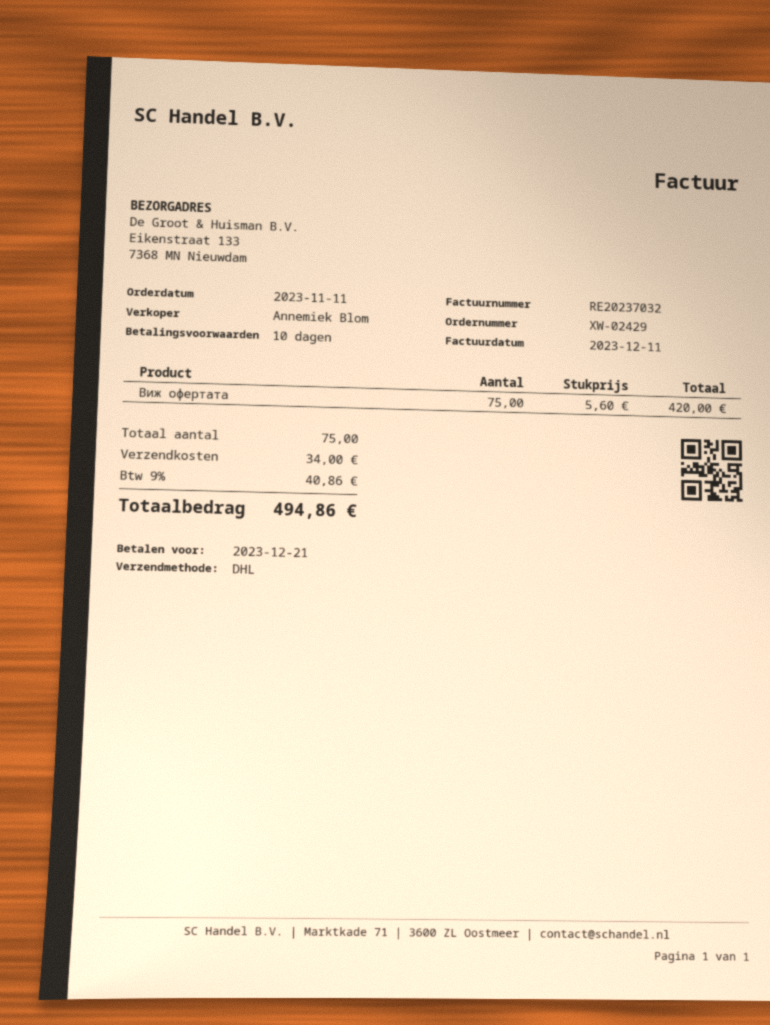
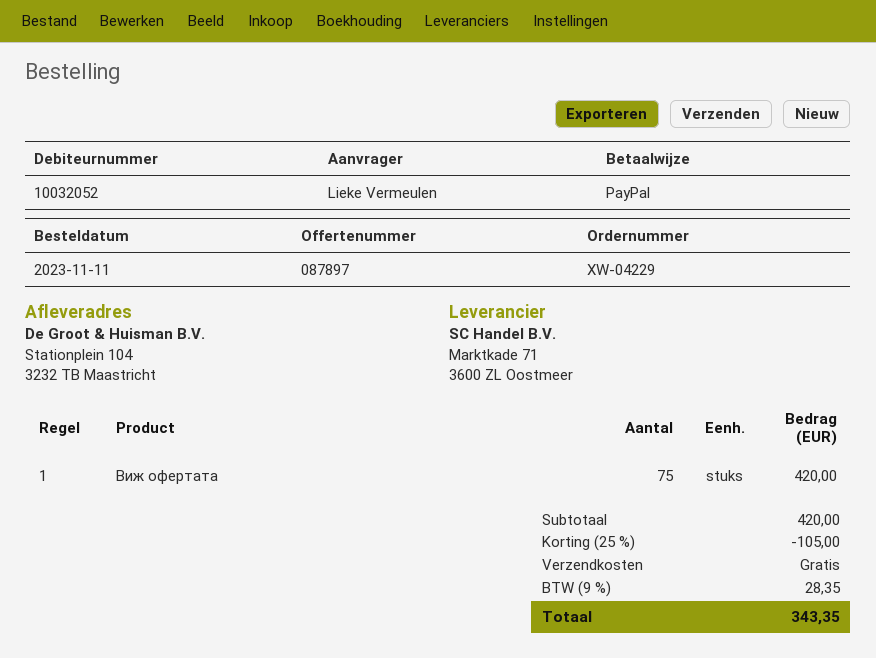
order number: XW-02429 -> XW-04229
ship to: Eikenstraat 133, 7368 MN Nieuwdam -> Stationplein 104, 3232 TB Maastricht
discount: none -> 25% = 105.00
shipping: 34.00 -> 0.00
tax: 9% = 40.86 -> 9% = 28.35
total: 494.86 -> 343.35

